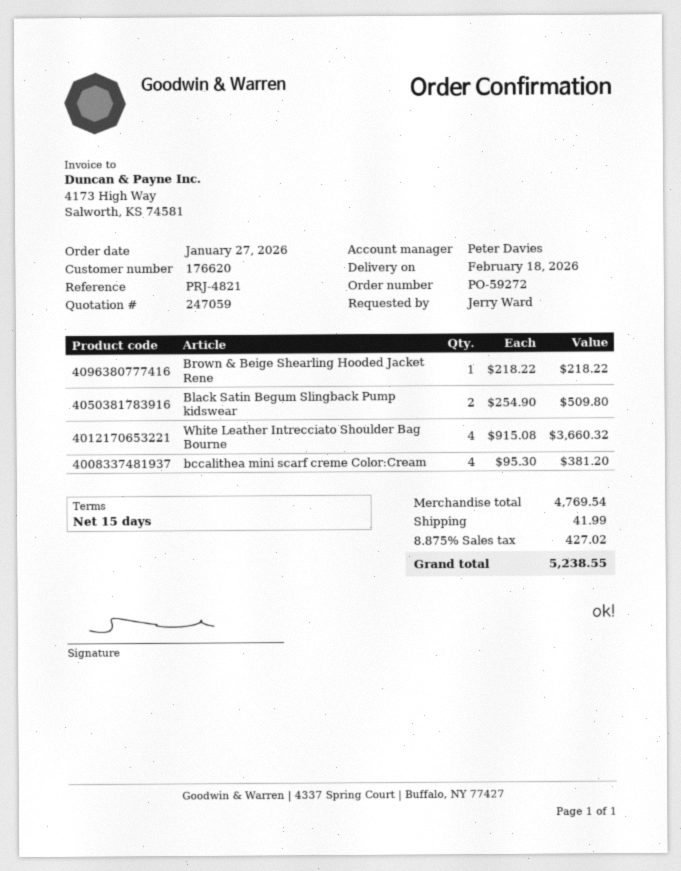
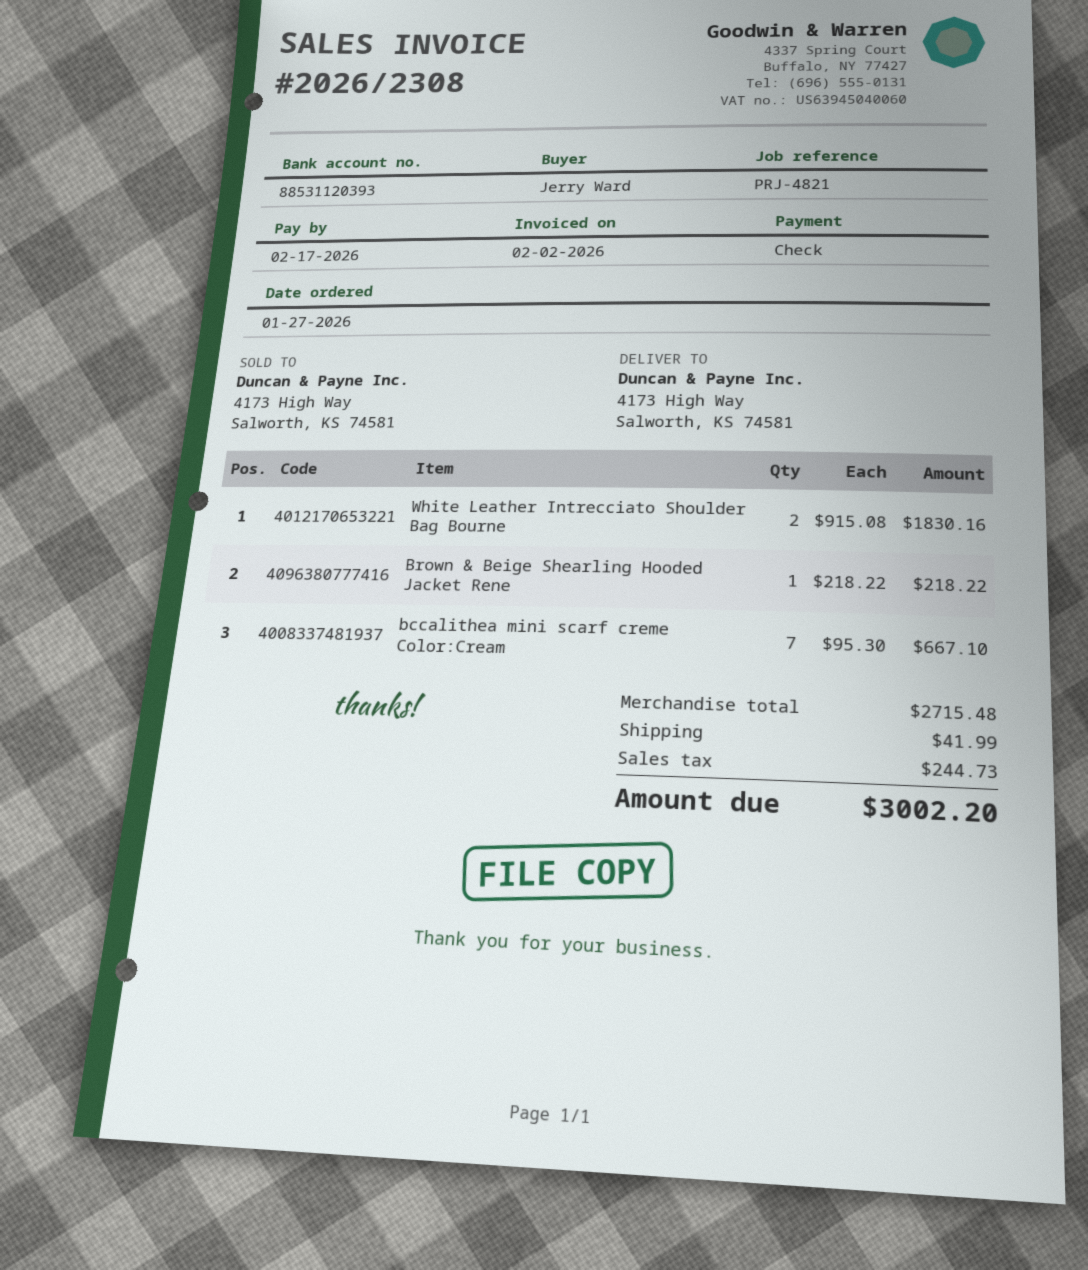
Black Satin Begum Slingback Pump kidswear: 2 x 254.90 = 509.80 -> none
White Leather Intrecciato Shoulder Bag Bourne: 4 x 915.08 = 3660.32 -> 2 x 915.08 = 1830.16
bccalithea mini scarf creme Color:Cream: 4 x 95.30 = 381.20 -> 7 x 95.30 = 667.10
subtotal: 4769.54 -> 2715.48
tax: 427.02 -> 244.73
total: 5238.55 -> 3002.20

